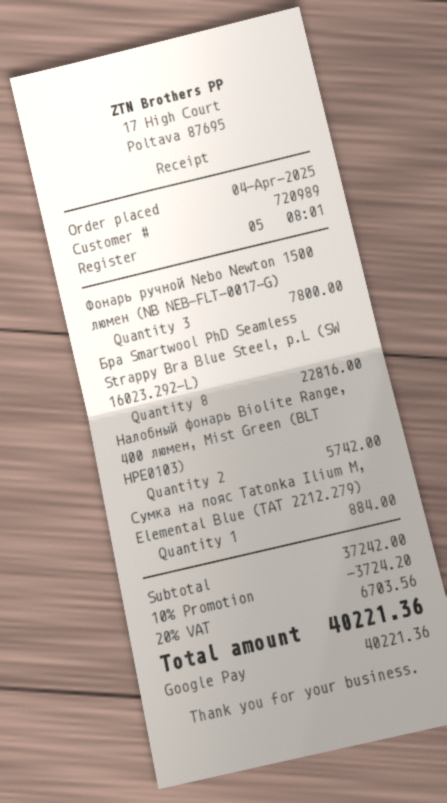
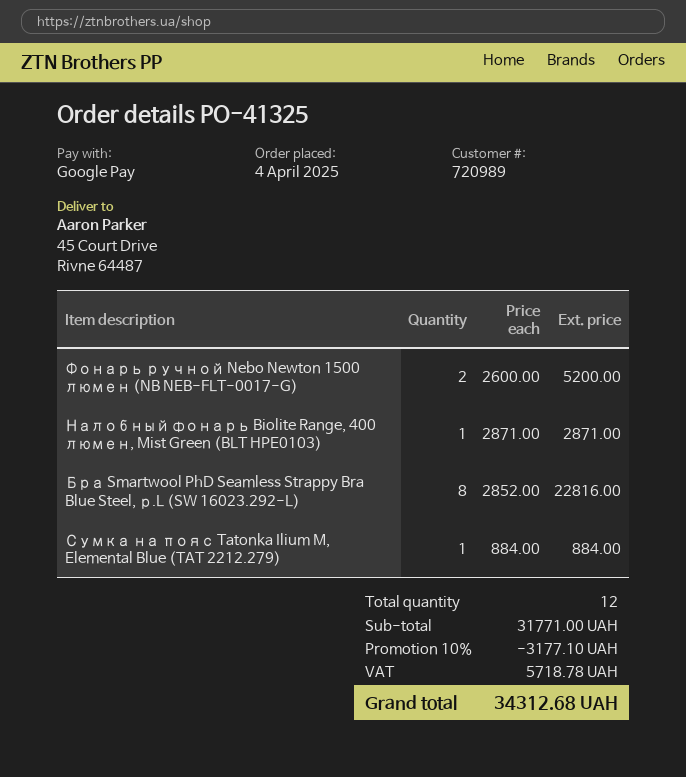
Фонарь ручной Nebo Newton 1500 люмен (NB NEB-FLT-0017-G): 3 for 7800.00 -> 2 for 5200.00
Налобный фонарь Biolite Range, 400 люмен, Mist Green (BLT HPE0103): 2 for 5742.00 -> 1 for 2871.00
subtotal: 37242.00 -> 31771.00
discount: 10% = 3724.20 -> 10% = 3177.10
tax: 6703.56 -> 5718.78
total: 40221.36 -> 34312.68

